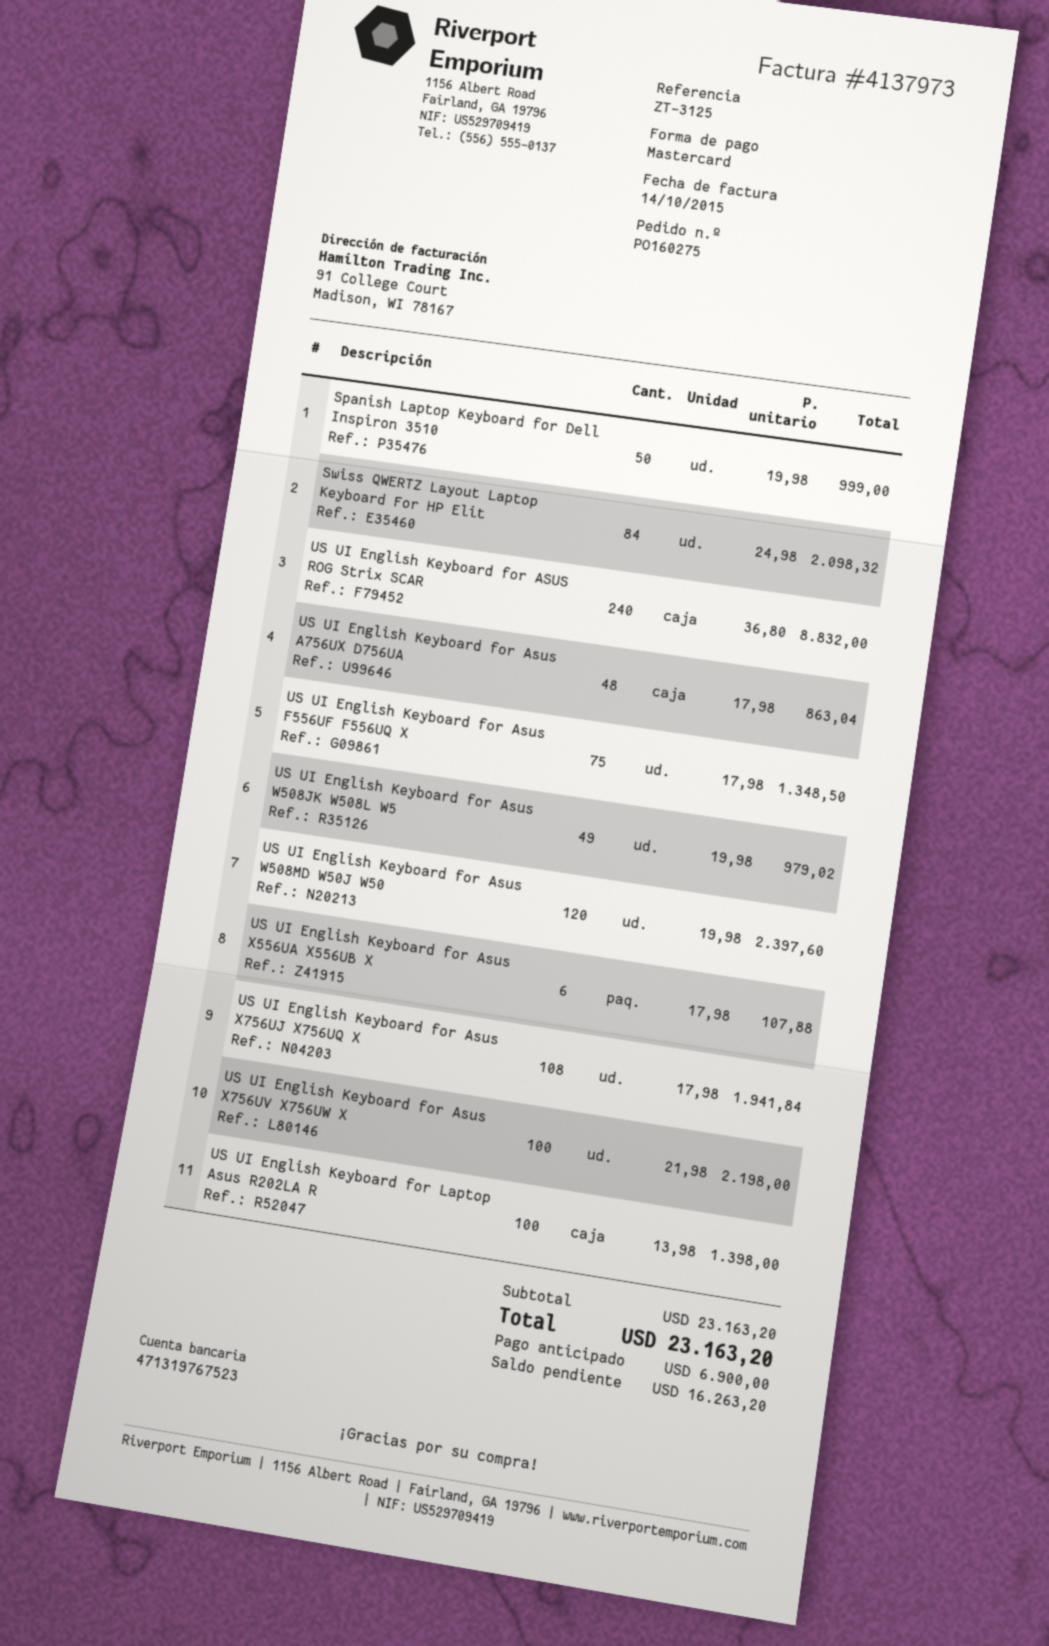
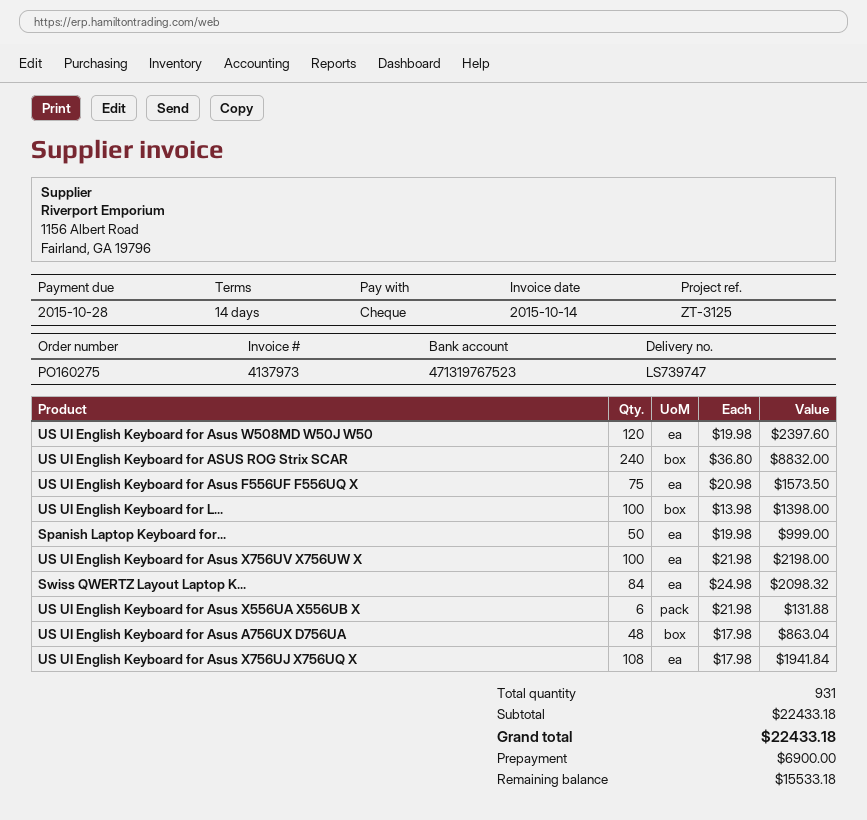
payment method: Mastercard -> cheque
US UI English Keyboard for Asus F556UF F556UQ X: 75 x 17.98 = 1348.50 -> 75 x 20.98 = 1573.50
US UI English Keyboard for Asus W508JK W508L W5: 49 x 19.98 = 979.02 -> none
US UI English Keyboard for Asus X556UA X556UB X: 6 x 17.98 = 107.88 -> 6 x 21.98 = 131.88
subtotal: 23163.20 -> 22433.18
total: 23163.20 -> 22433.18
balance: 16263.20 -> 15533.18

